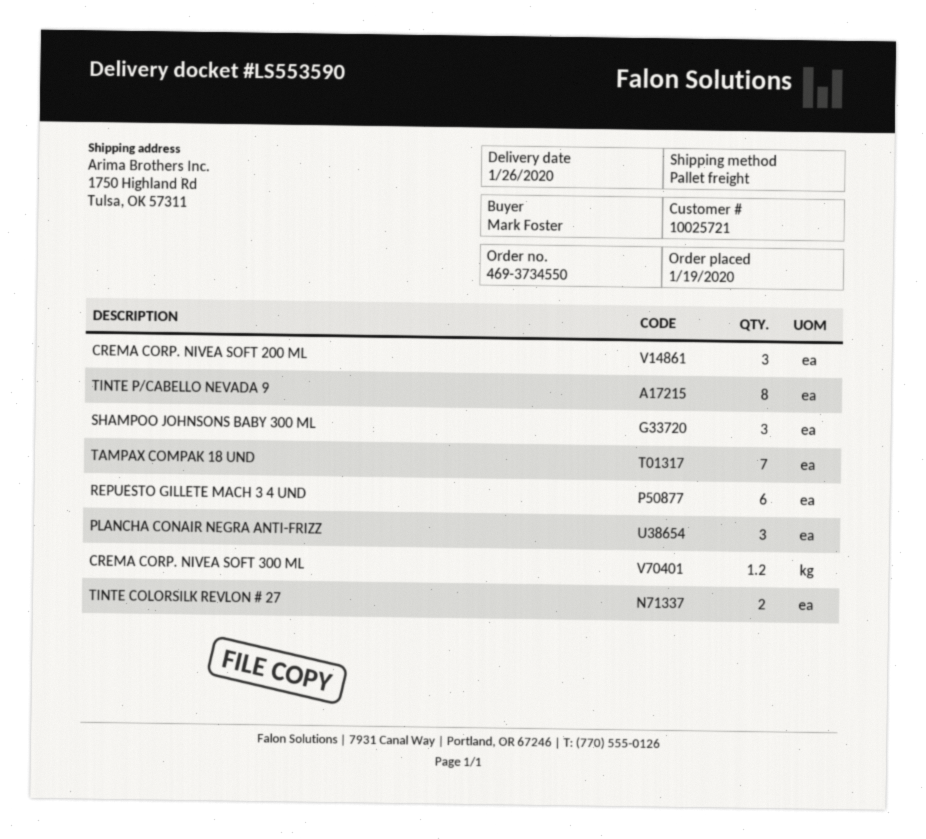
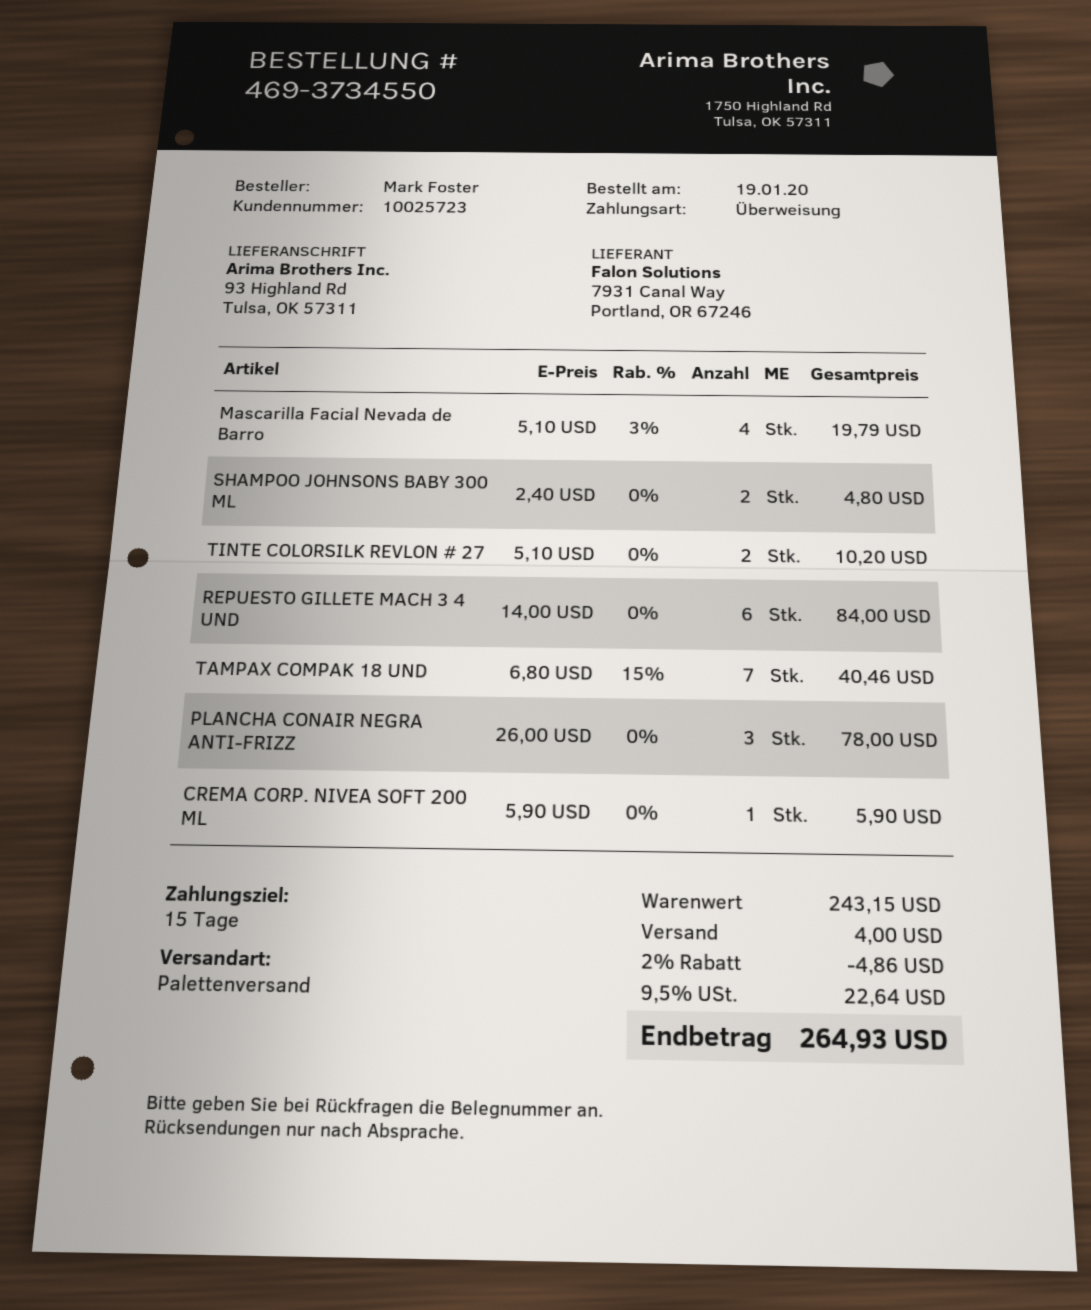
customer number: 10025721 -> 10025723
ship to: 1750 Highland Rd, Tulsa, OK 57311 -> 93 Highland Rd, Tulsa, OK 57311
CREMA CORP. NIVEA SOFT 200 ML: 3 -> 1
TINTE P/CABELLO NEVADA 9: 8 -> none
SHAMPOO JOHNSONS BABY 300 ML: 3 -> 2
CREMA CORP. NIVEA SOFT 300 ML: 1.2 -> none
Mascarilla Facial Nevada de Barro: none -> 4

